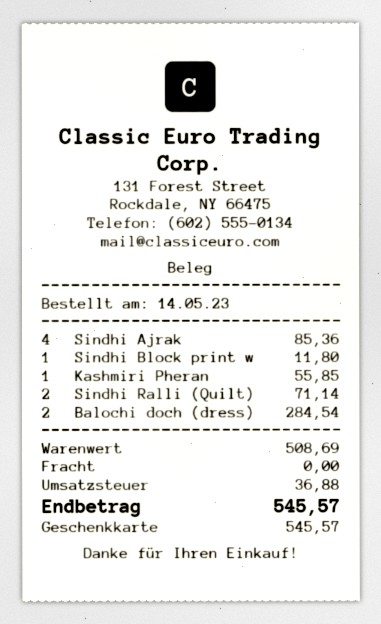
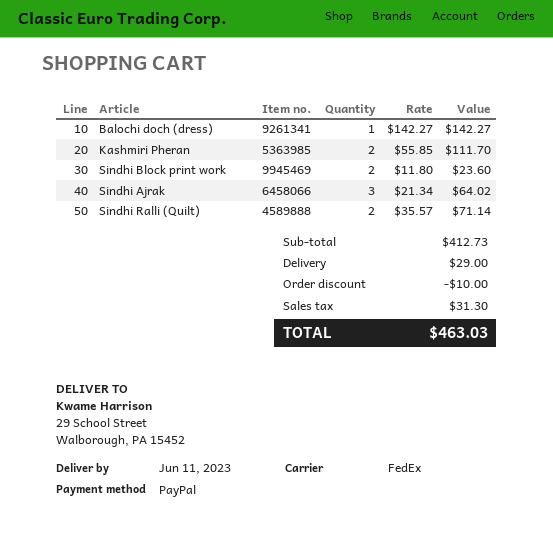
payment method: gift card -> PayPal
Sindhi Ajrak: 4 for 85.36 -> 3 for 64.02
Sindhi Block print w: 1 for 11.80 -> 2 for 23.60
Kashmiri Pheran: 1 for 55.85 -> 2 for 111.70
Balochi doch (dress): 2 for 284.54 -> 1 for 142.27
subtotal: 508.69 -> 412.73
discount: none -> 10.00
shipping: 0.00 -> 29.00
tax: 36.88 -> 31.30
total: 545.57 -> 463.03

